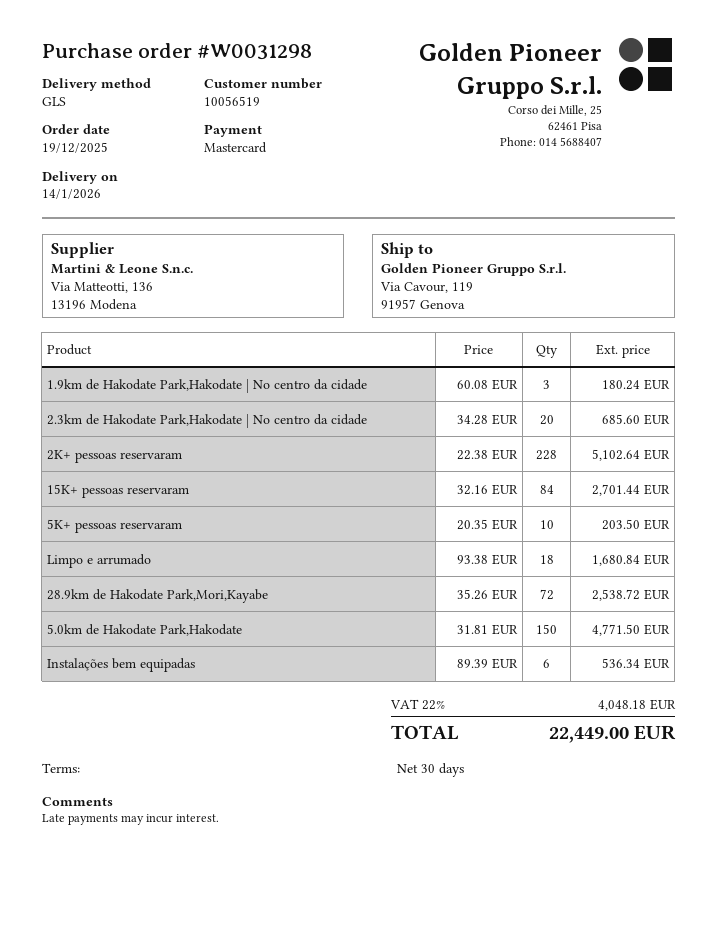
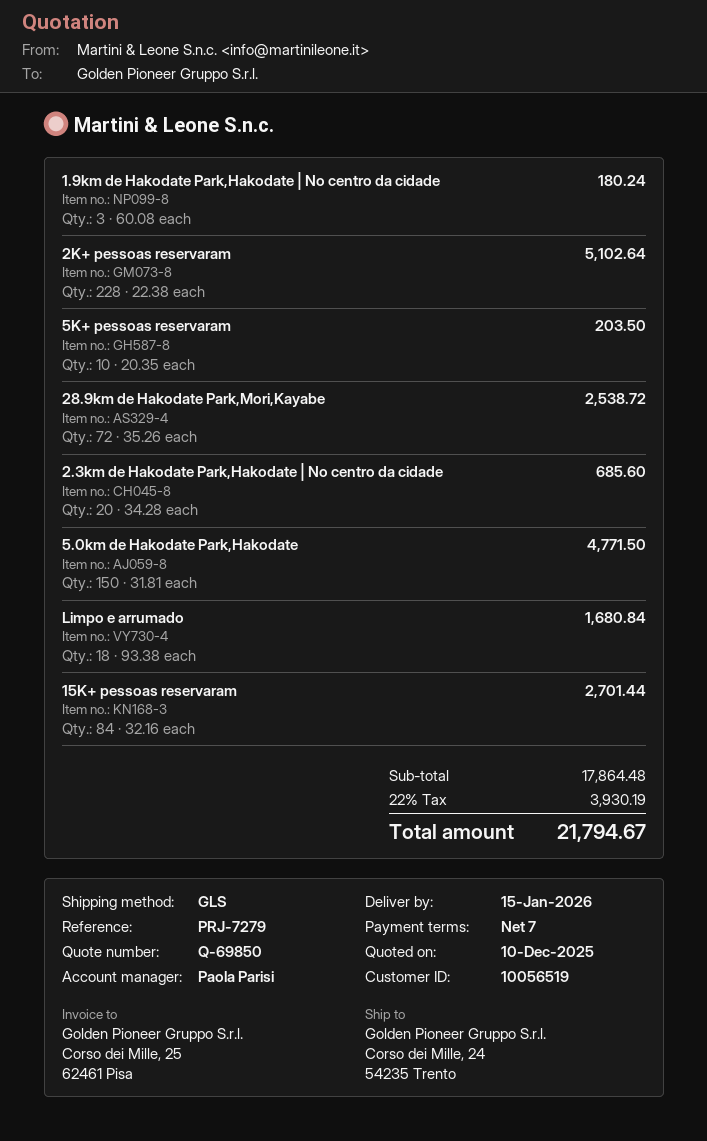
delivery date: 2026-01-14 -> 2026-01-15
payment terms: 30 days -> 7 days
ship to: Via Cavour, 119, 91957 Genova -> Corso dei Mille, 24, 54235 Trento
Instalações bem equipadas: 6 x 89.39 = 536.34 -> none
tax: 22% = 4048.18 -> 22% = 3930.19
total: 22449.00 -> 21794.67

